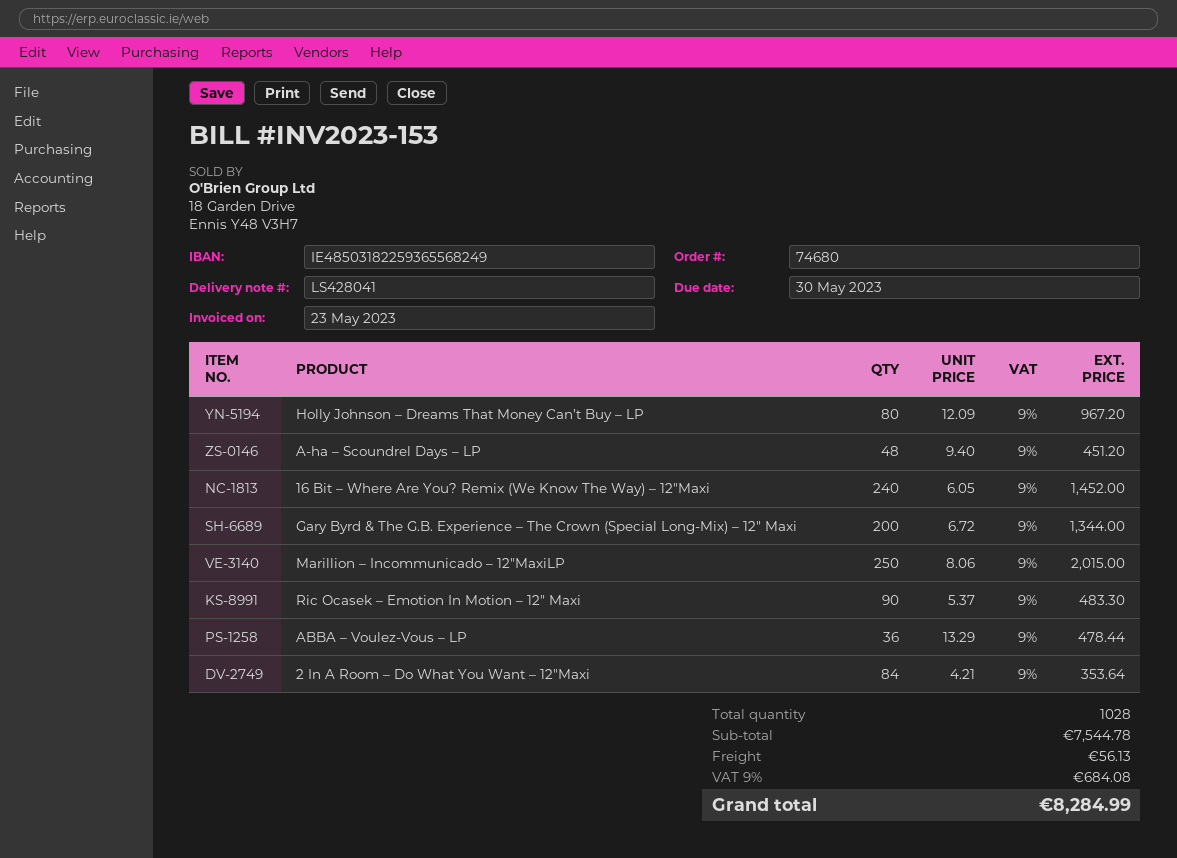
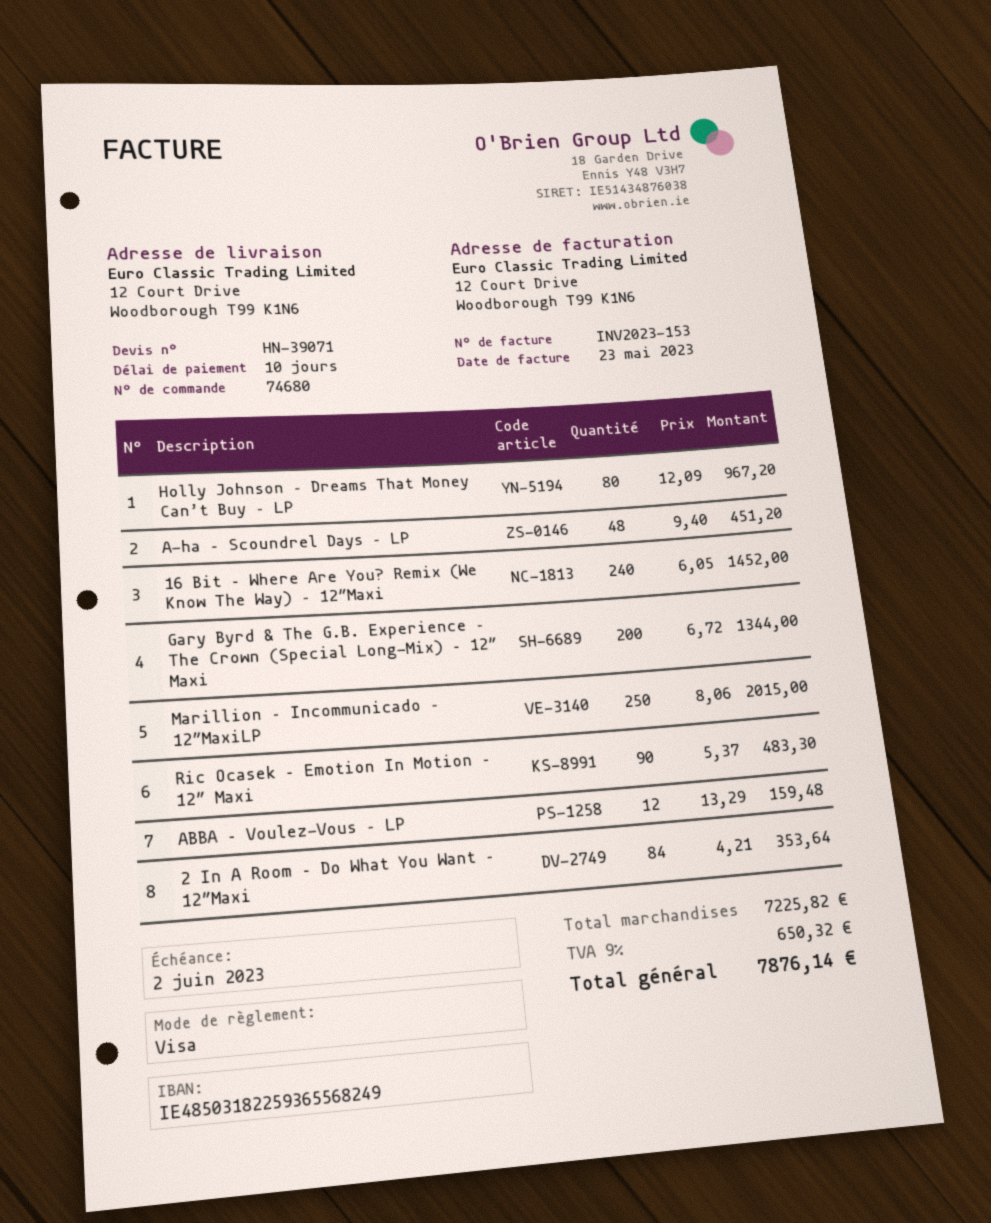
due date: 2023-05-30 -> 2023-06-02
ABBA – Voulez-Vous – LP: 36 x 13.29 = 478.44 -> 12 x 13.29 = 159.48
subtotal: 7544.78 -> 7225.82
shipping: 56.13 -> none
tax: 9% = 684.08 -> 9% = 650.32
total: 8284.99 -> 7876.14

